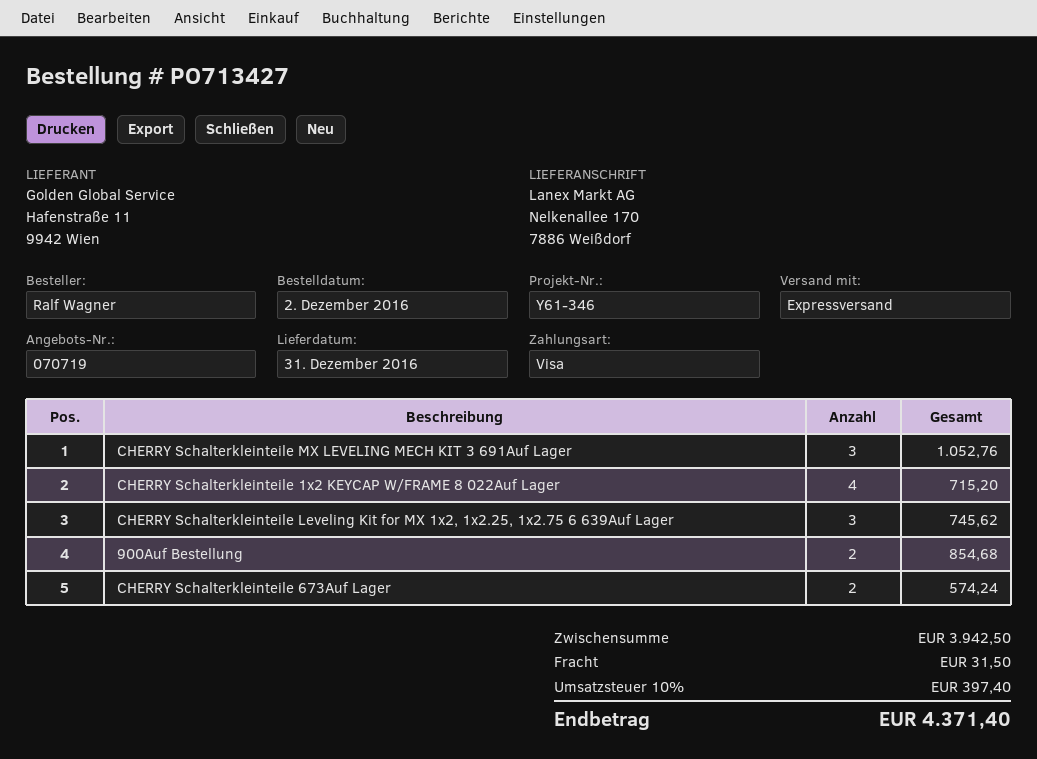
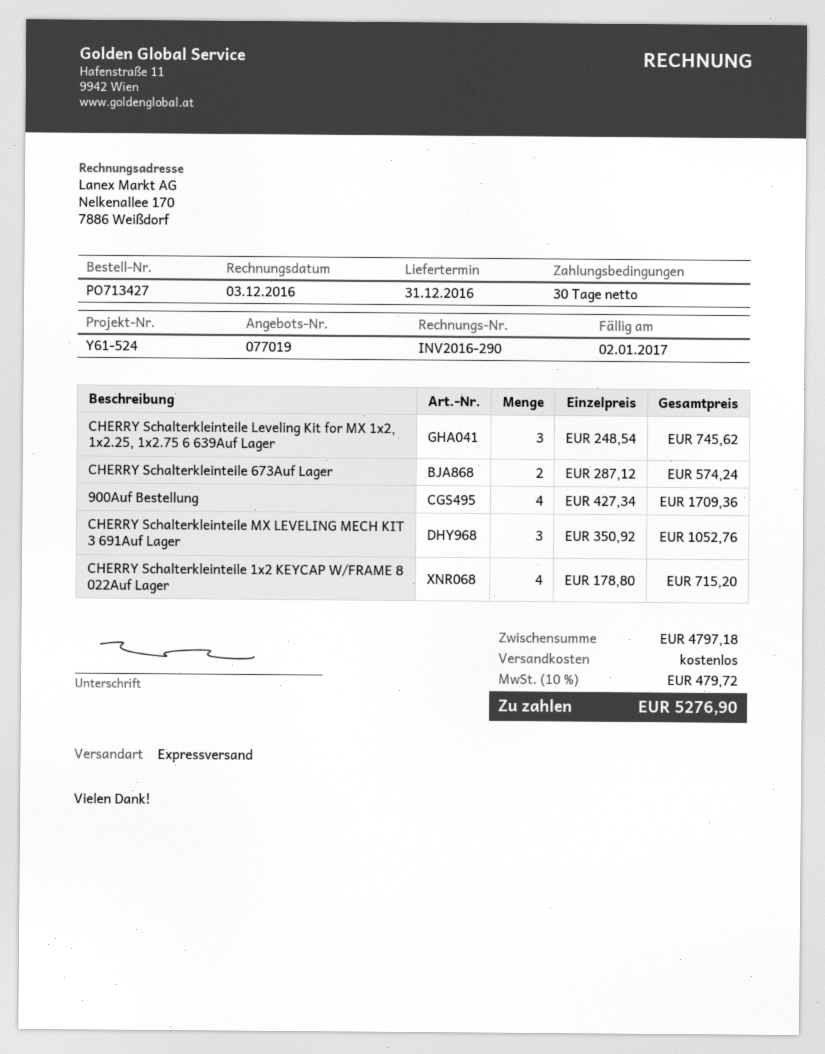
quote number: 070719 -> 077019
reference: Y61-346 -> Y61-524
900Auf Bestellung: 2 for 854.68 -> 4 for 1709.36
subtotal: 3942.50 -> 4797.18
shipping: 31.50 -> 0.00
tax: 10% = 397.40 -> 10% = 479.72
total: 4371.40 -> 5276.90

